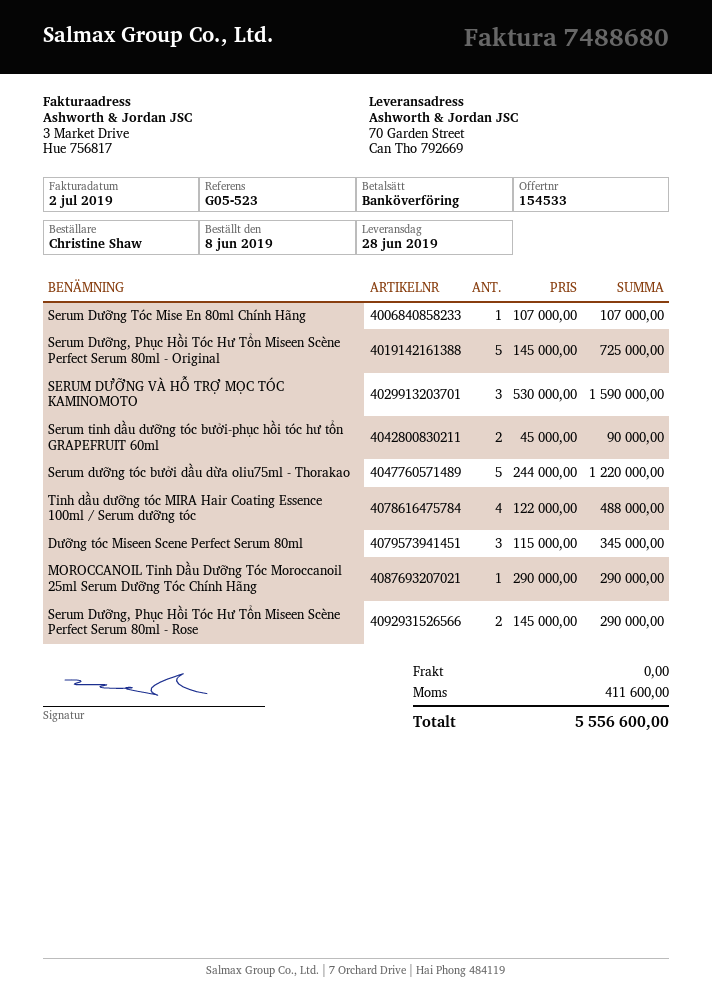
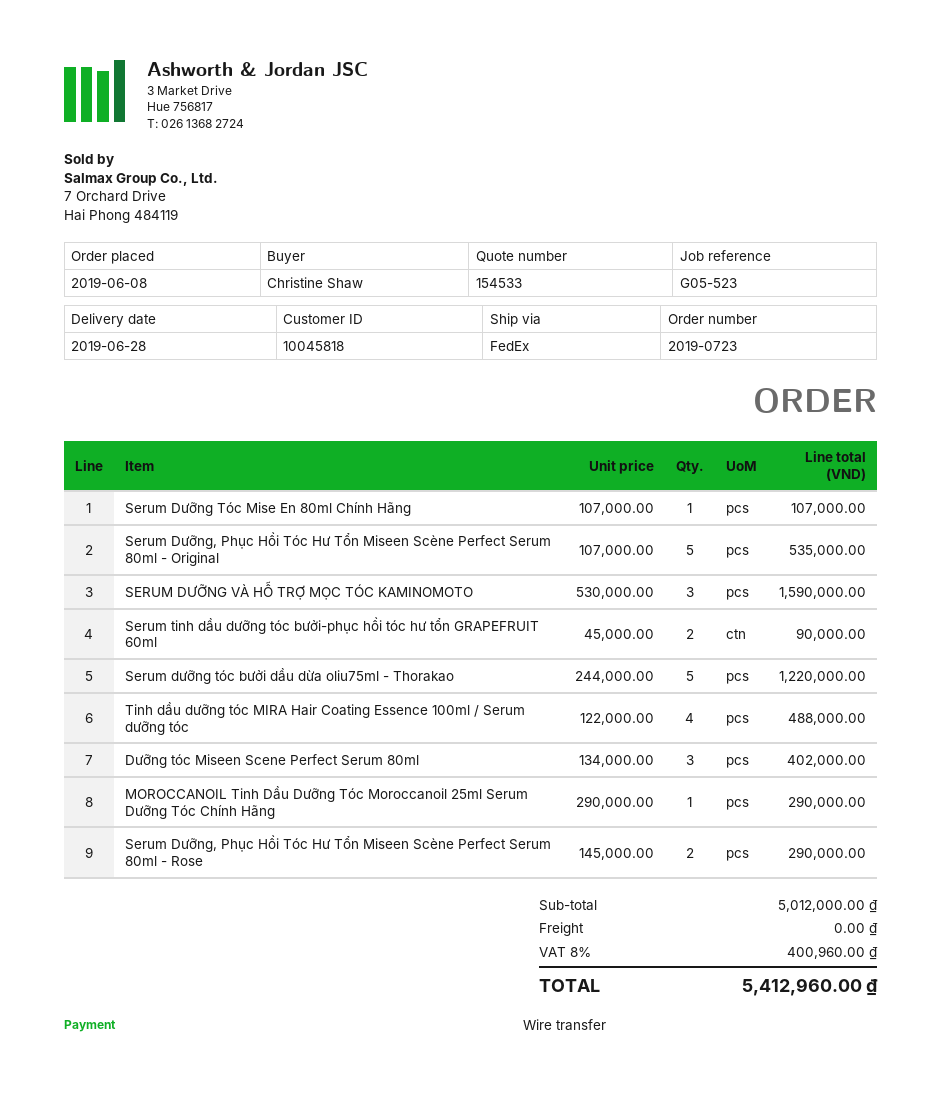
Serum Dưỡng, Phục Hồi Tóc Hư Tổn Miseen Scène Perfect Serum 80ml - Original: 5 x 145000.00 = 725000.00 -> 5 x 107000.00 = 535000.00
Dưỡng tóc Miseen Scene Perfect Serum 80ml: 3 x 115000.00 = 345000.00 -> 3 x 134000.00 = 402000.00
tax: 411600.00 -> 400960.00
total: 5556600.00 -> 5412960.00

